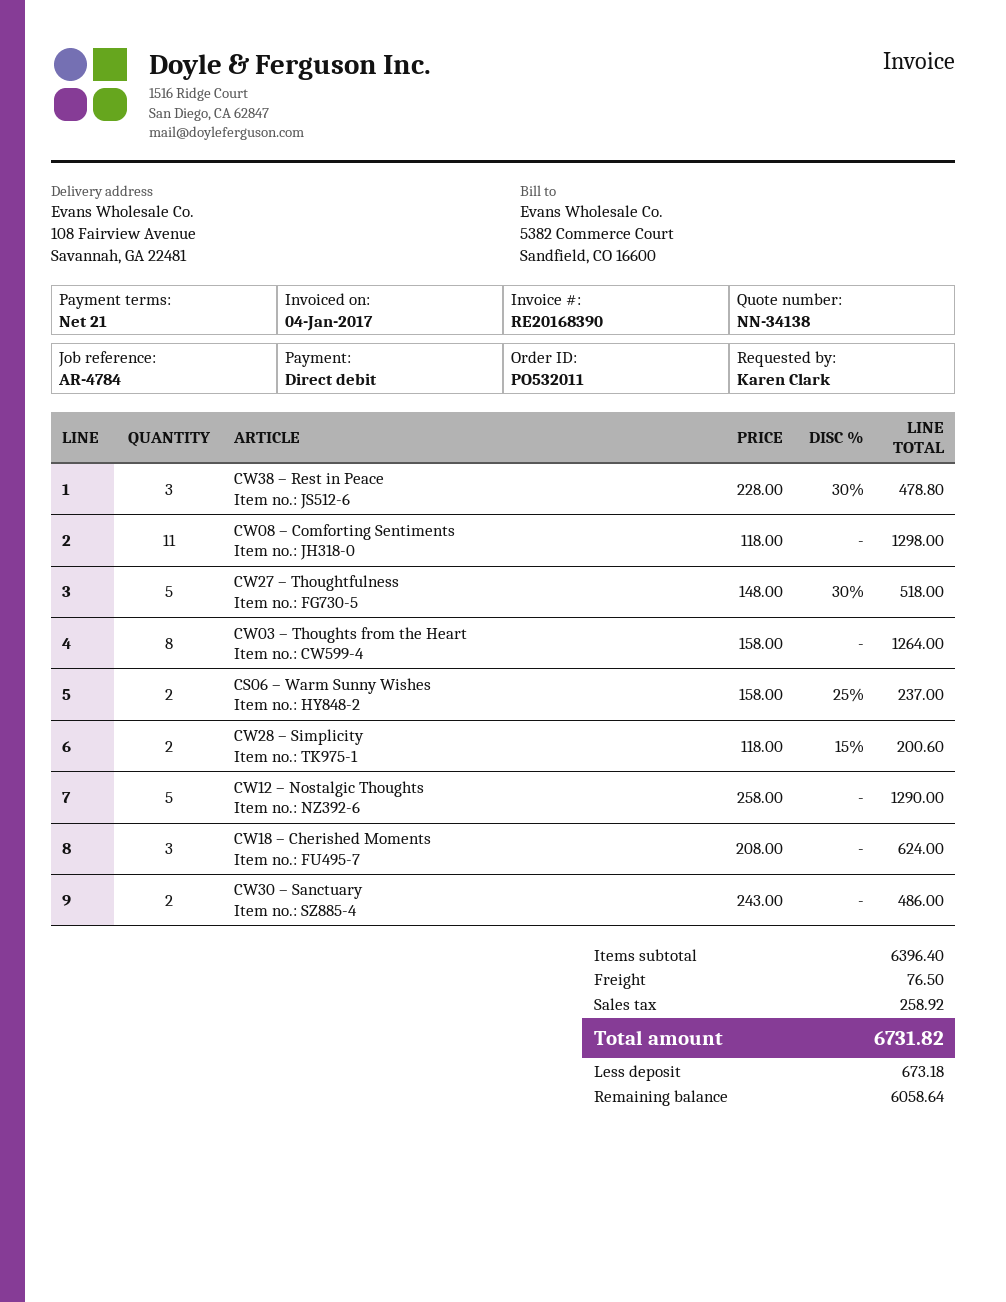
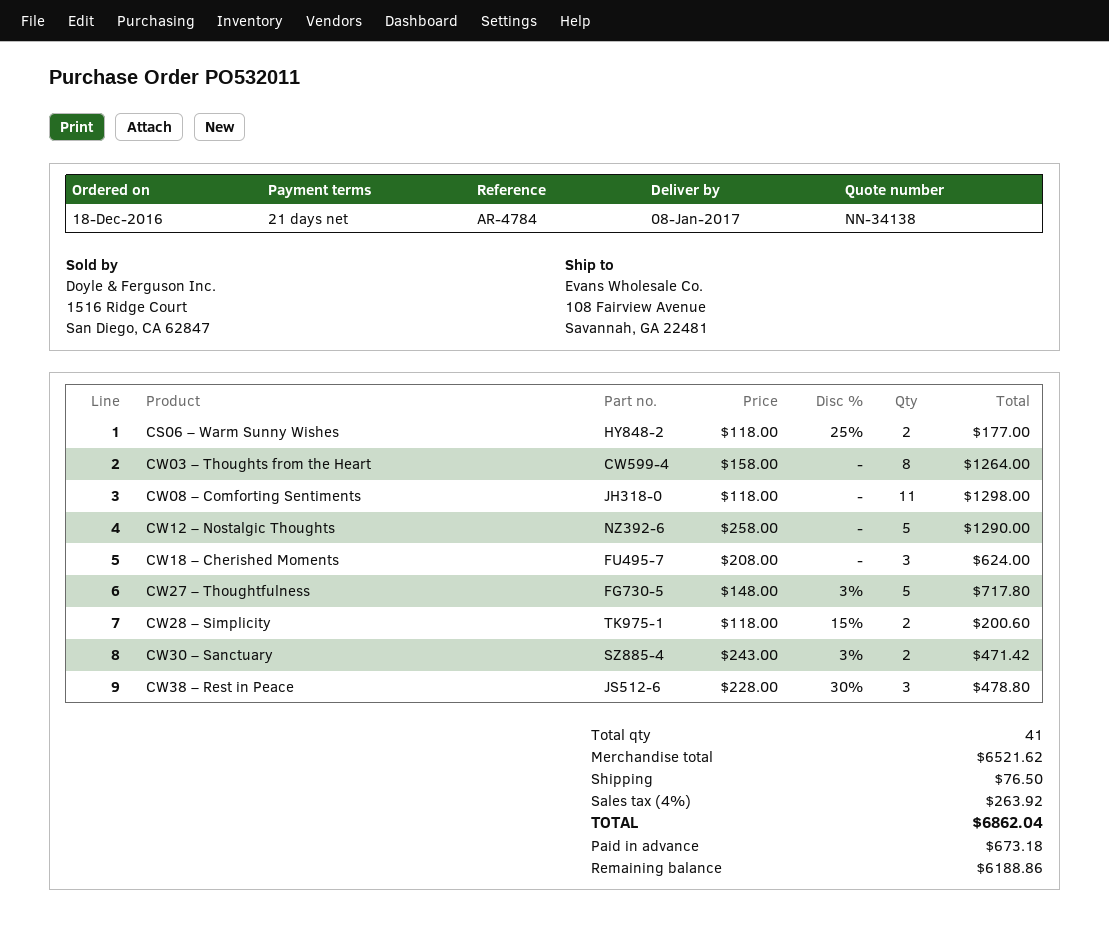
CW27 – Thoughtfulness: 5 x 148.00 - 30% = 518.00 -> 5 x 148.00 - 3% = 717.80
CS06 – Warm Sunny Wishes: 2 x 158.00 - 25% = 237.00 -> 2 x 118.00 - 25% = 177.00
CW30 – Sanctuary: 2 x 243.00 = 486.00 -> 2 x 243.00 - 3% = 471.42
subtotal: 6396.40 -> 6521.62
tax: 258.92 -> 263.92
total: 6731.82 -> 6862.04
balance: 6058.64 -> 6188.86

